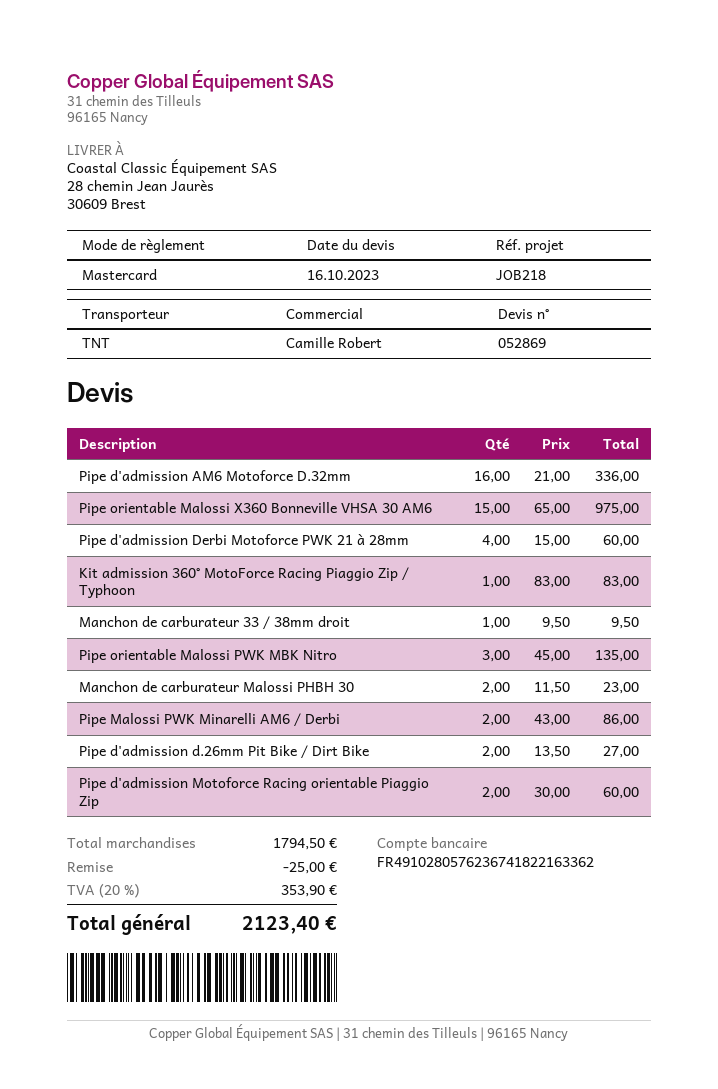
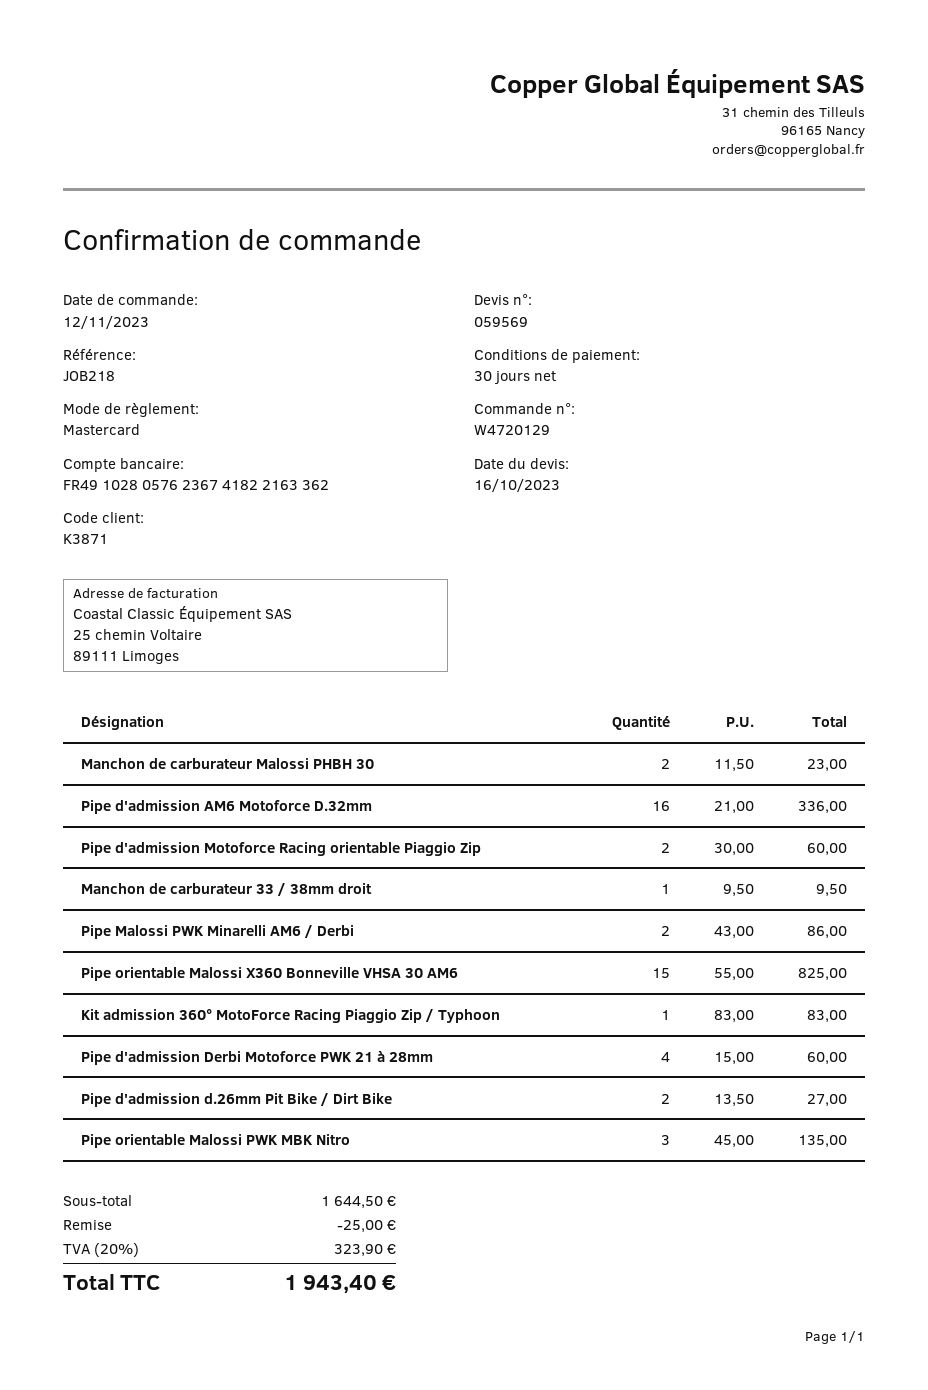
quote number: 052869 -> 059569
Pipe orientable Malossi X360 Bonneville VHSA 30 AM6: 15 x 65.00 = 975.00 -> 15 x 55.00 = 825.00
subtotal: 1794.50 -> 1644.50
tax: 20% = 353.90 -> 20% = 323.90
total: 2123.40 -> 1943.40

